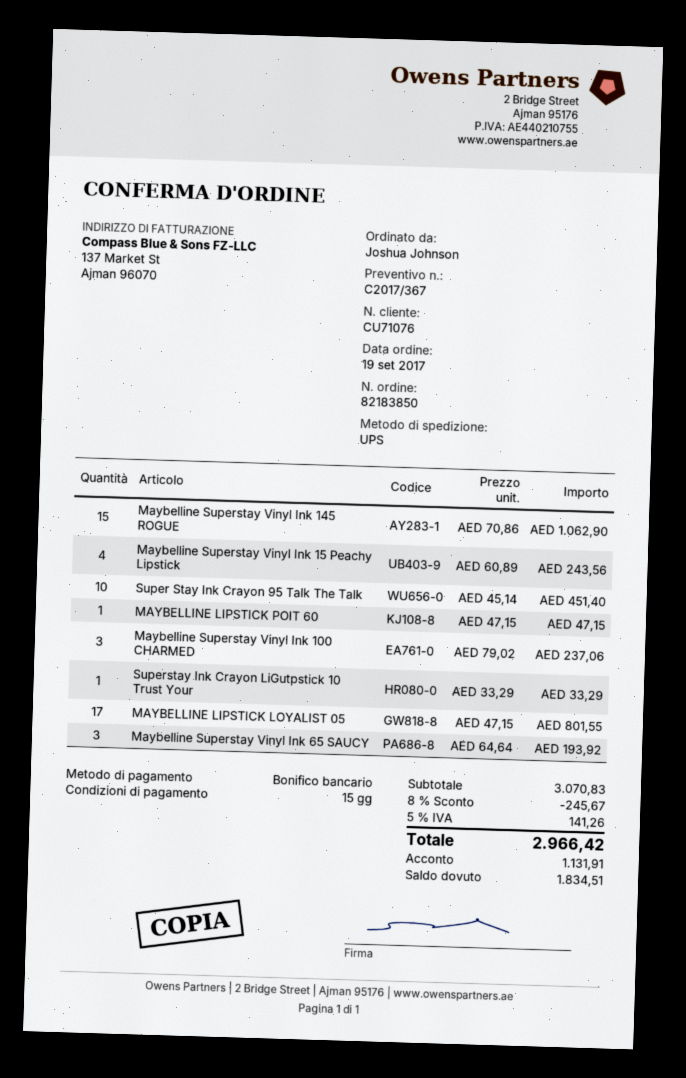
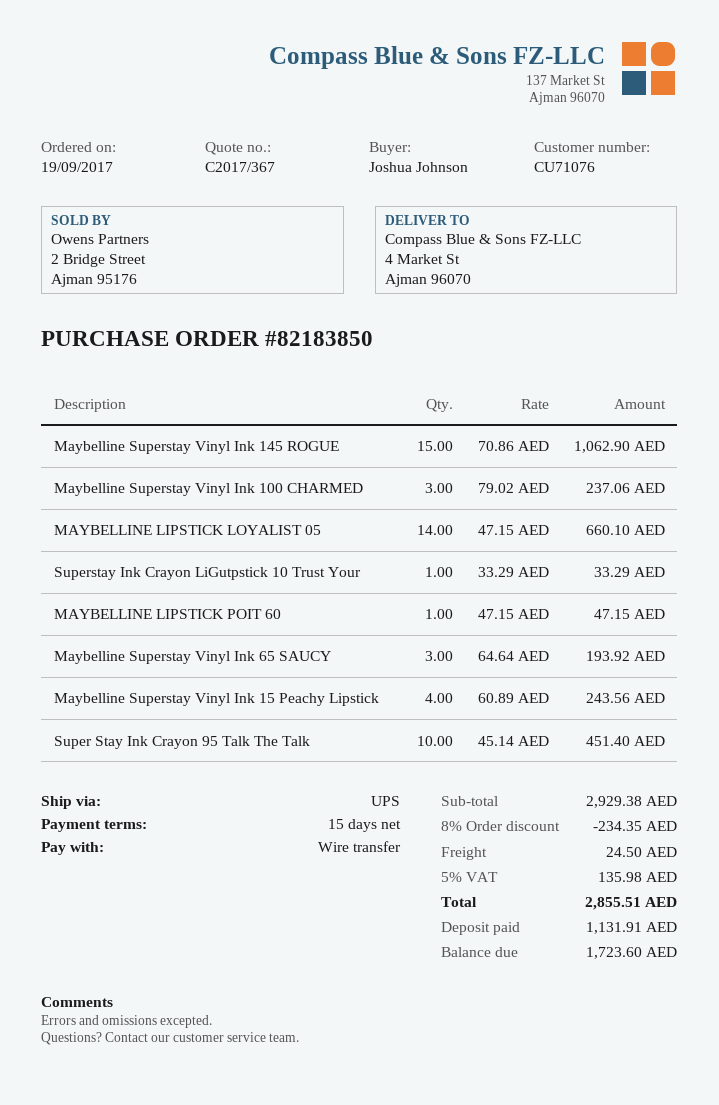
MAYBELLINE LIPSTICK LOYALIST 05: 17 x 47.15 = 801.55 -> 14 x 47.15 = 660.10
subtotal: 3070.83 -> 2929.38
discount: 8% = 245.67 -> 8% = 234.35
shipping: none -> 24.50
tax: 5% = 141.26 -> 5% = 135.98
total: 2966.42 -> 2855.51
balance: 1834.51 -> 1723.60

